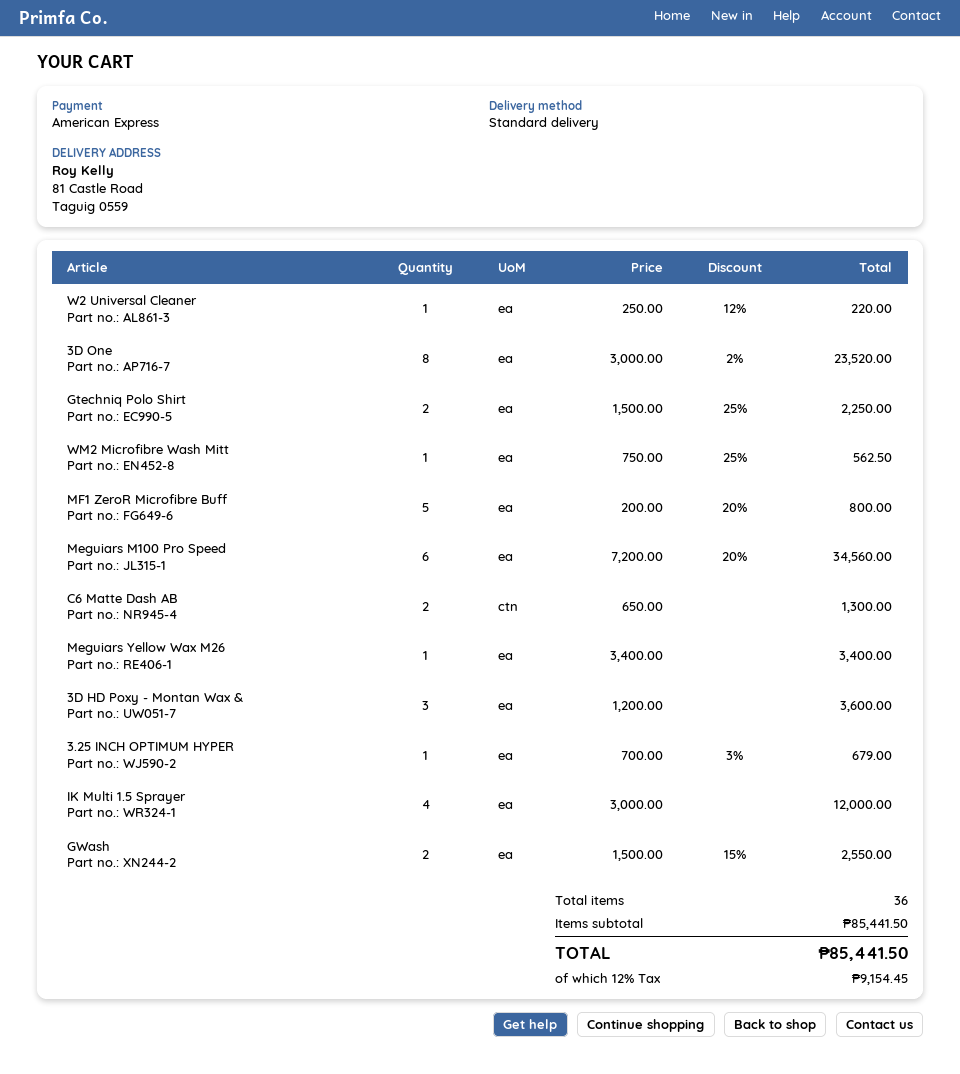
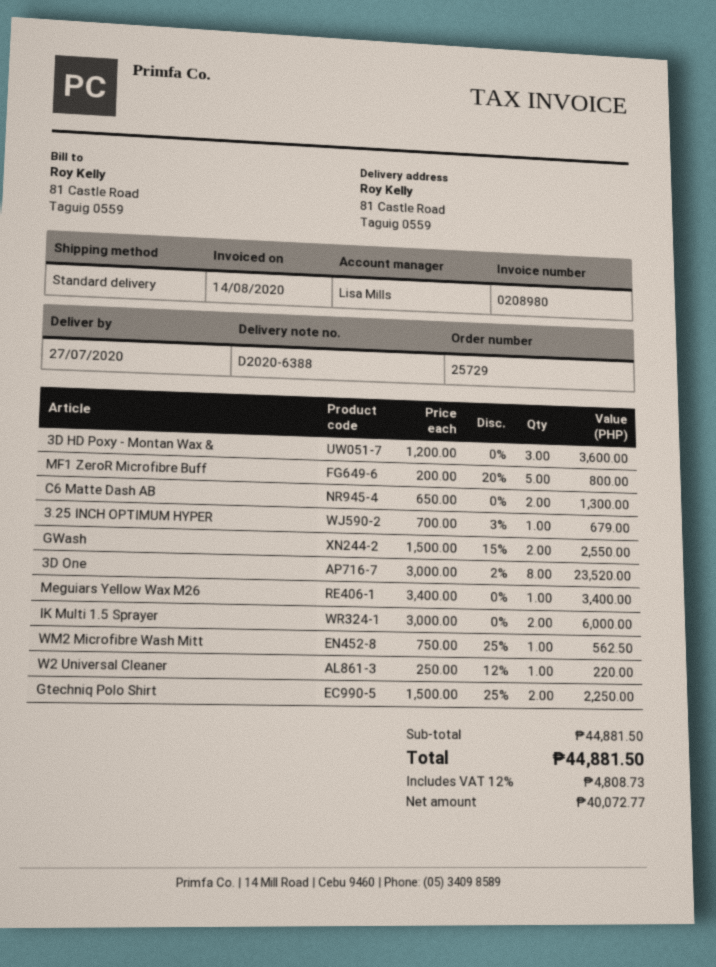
Meguiars M100 Pro Speed: 6 x 7200.00 - 20% = 34560.00 -> none
IK Multi 1.5 Sprayer: 4 x 3000.00 = 12000.00 -> 2 x 3000.00 = 6000.00
subtotal: 85441.50 -> 44881.50
tax: 12% = 9154.45 -> 12% = 4808.73
total: 85441.50 -> 44881.50

